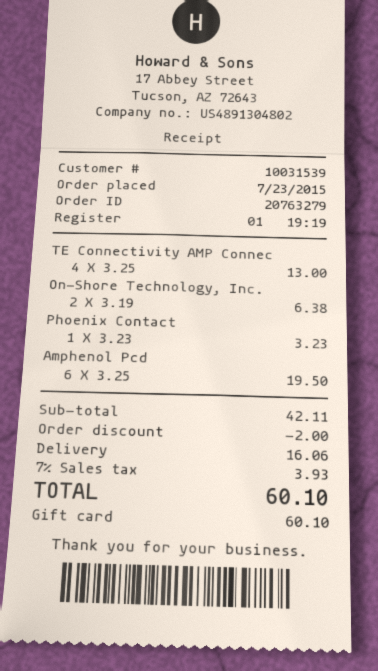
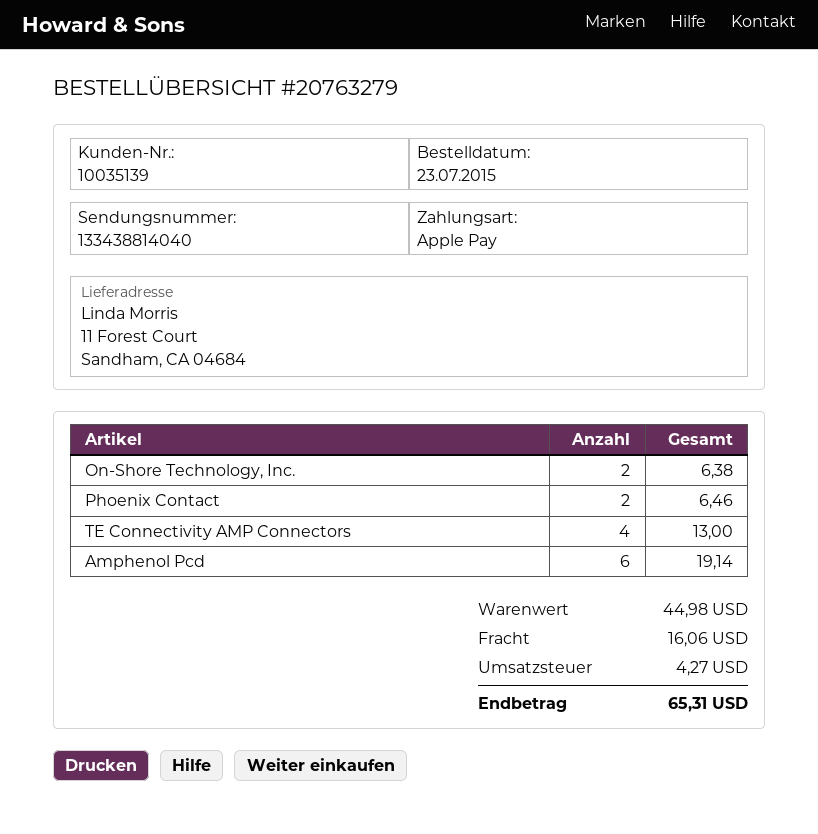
customer number: 10031539 -> 10035139
payment method: gift card -> Apple Pay
Phoenix Contact: 1 for 3.23 -> 2 for 6.46
Amphenol Pcd: 6 for 19.50 -> 6 for 19.14
subtotal: 42.11 -> 44.98
discount: 2.00 -> none
tax: 3.93 -> 4.27
total: 60.10 -> 65.31

